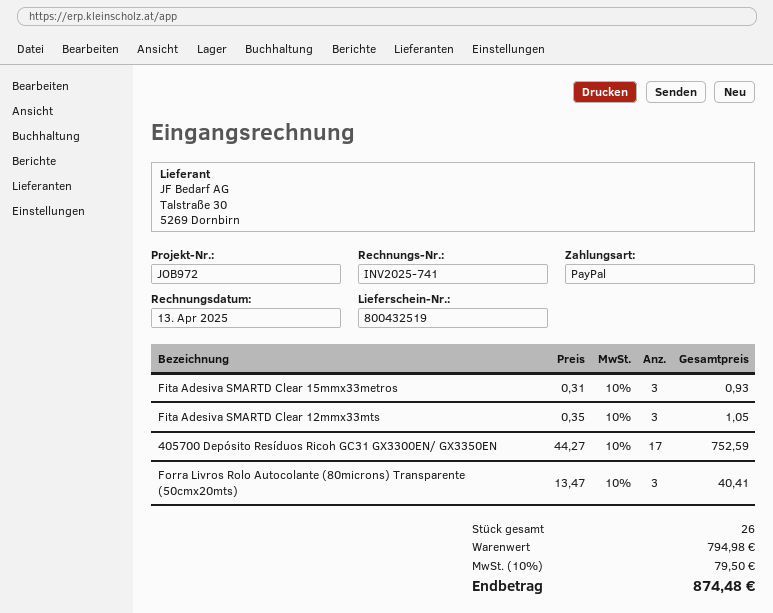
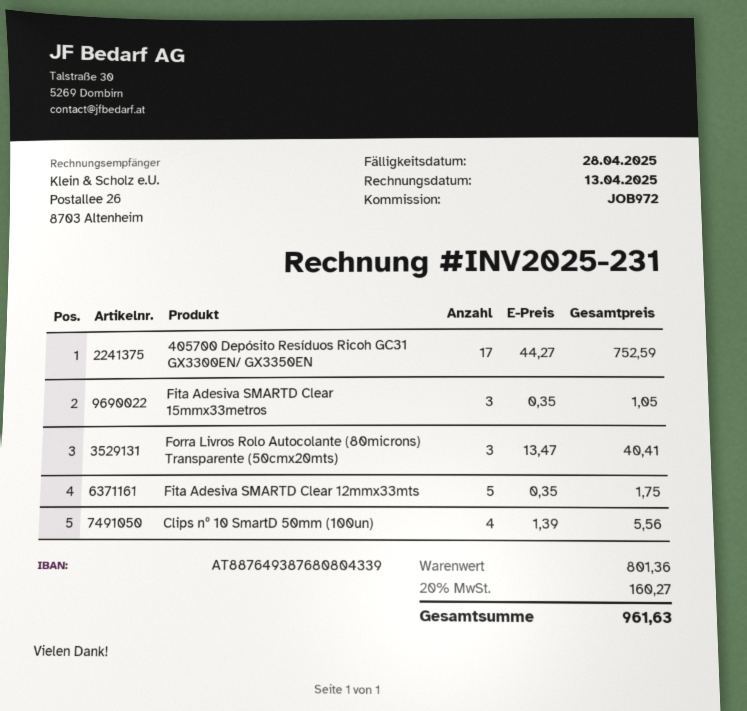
invoice number: INV2025-741 -> INV2025-231
Fita Adesiva SMARTD Clear 15mmx33metros: 3 x 0.31 = 0.93 -> 3 x 0.35 = 1.05
Fita Adesiva SMARTD Clear 12mmx33mts: 3 x 0.35 = 1.05 -> 5 x 0.35 = 1.75
Clips nº 10 SmartD 50mm (100un): none -> 4 x 1.39 = 5.56
subtotal: 794.98 -> 801.36
tax: 10% = 79.50 -> 20% = 160.27
total: 874.48 -> 961.63

